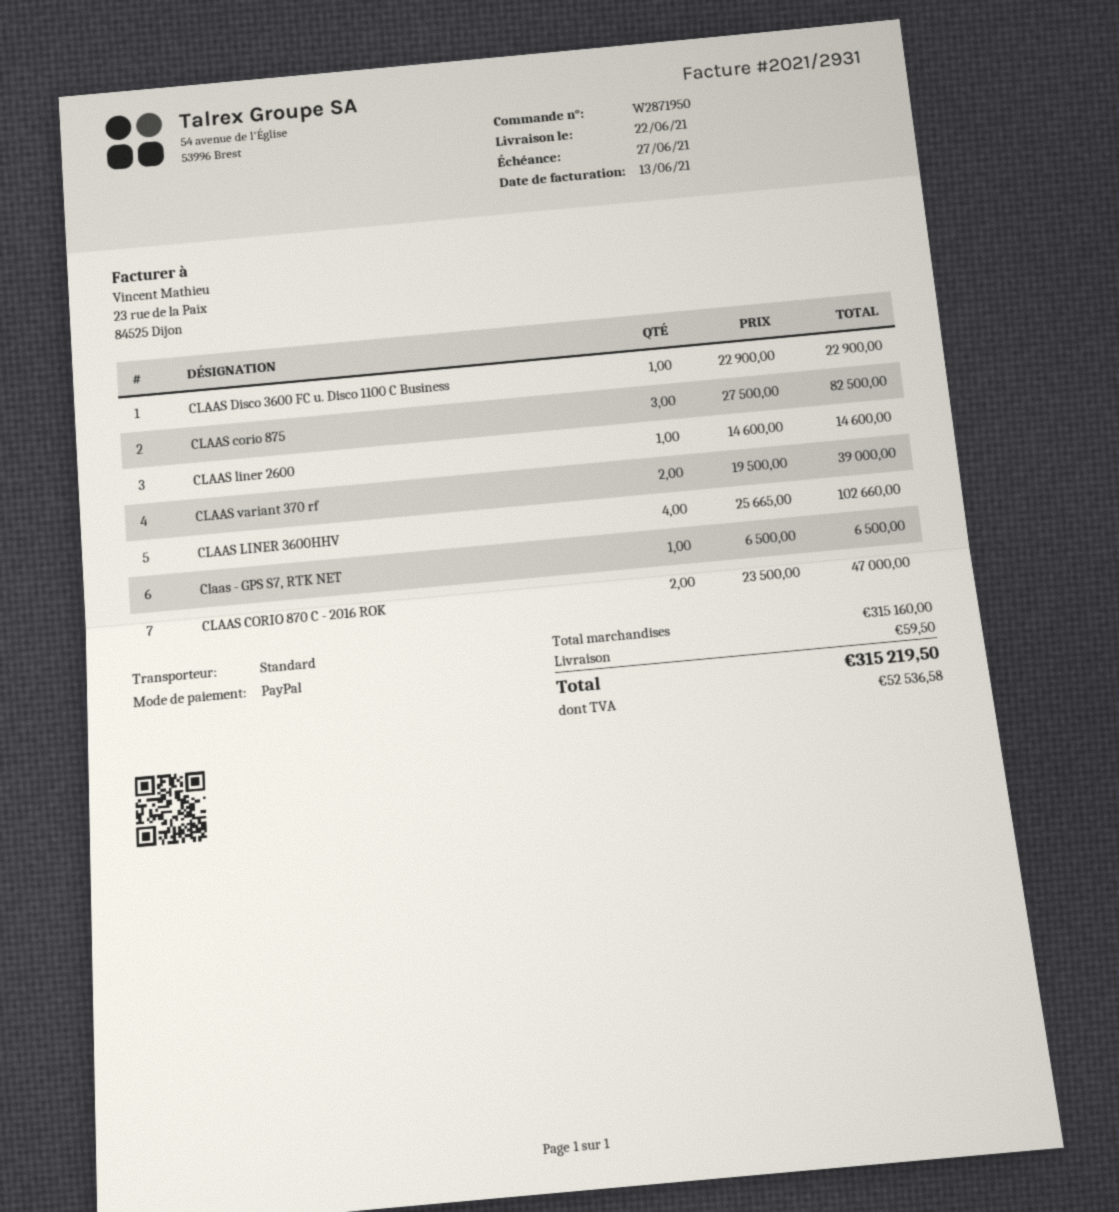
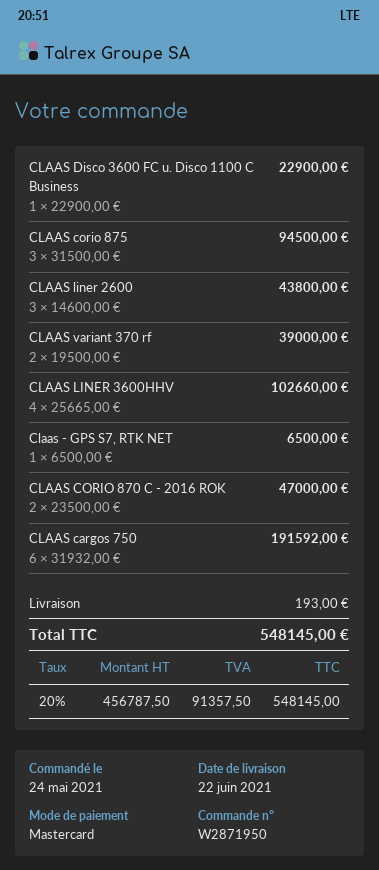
payment method: PayPal -> Mastercard
CLAAS corio 875: 3 x 27500.00 = 82500.00 -> 3 x 31500.00 = 94500.00
CLAAS liner 2600: 1 x 14600.00 = 14600.00 -> 3 x 14600.00 = 43800.00
CLAAS cargos 750: none -> 6 x 31932.00 = 191592.00
shipping: 59.50 -> 193.00
tax: 52536.58 -> 91357.50
total: 315219.50 -> 548145.00

